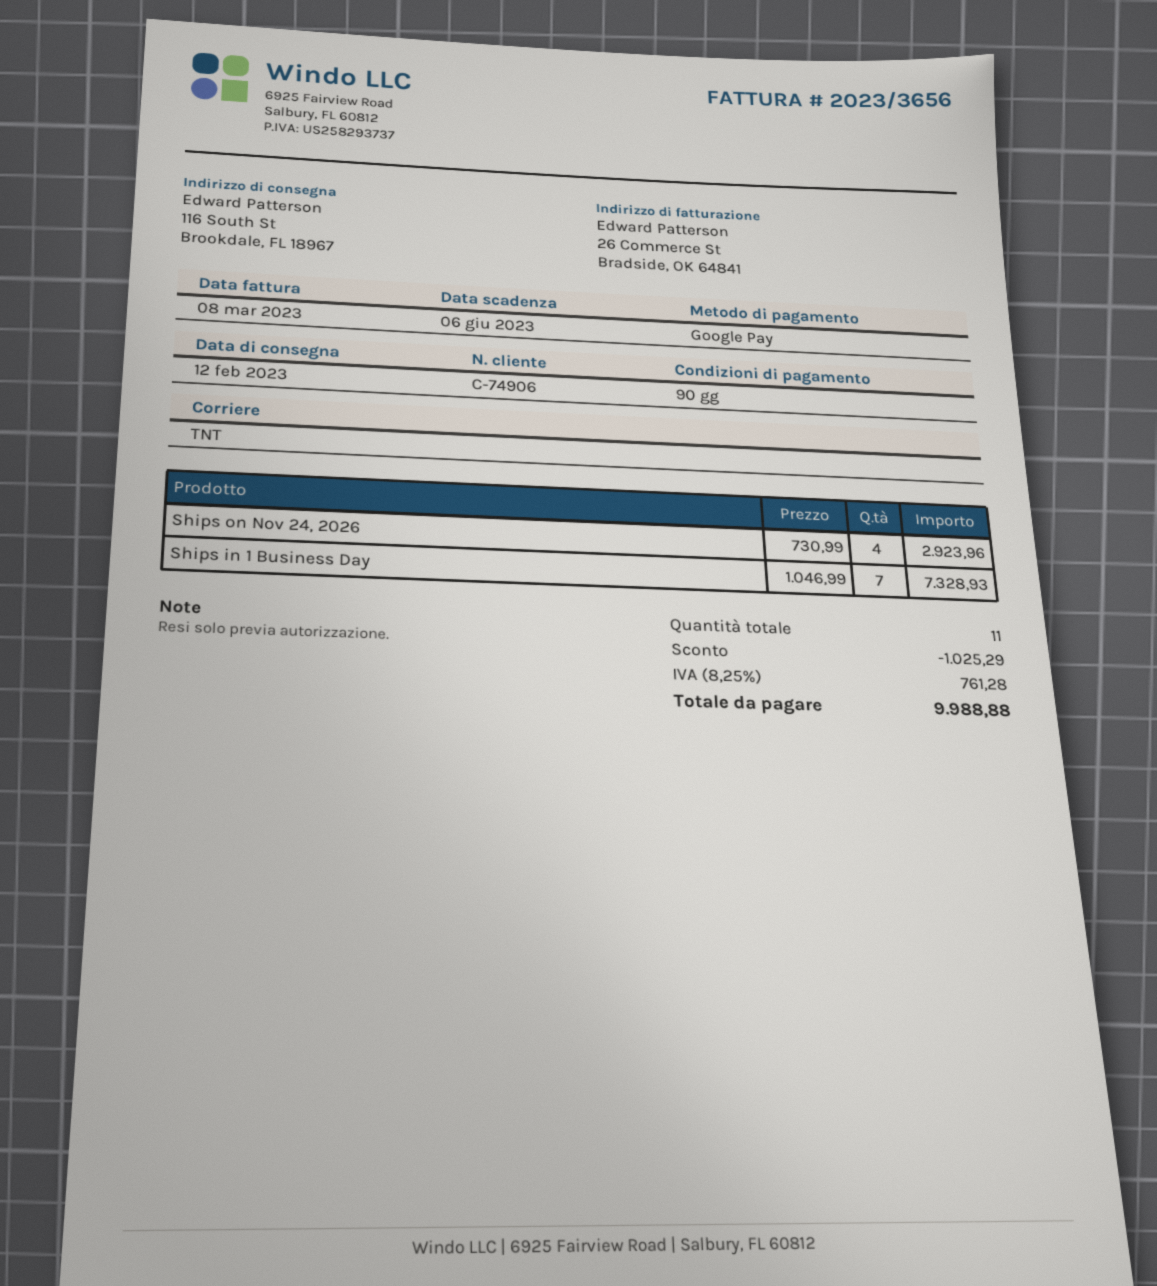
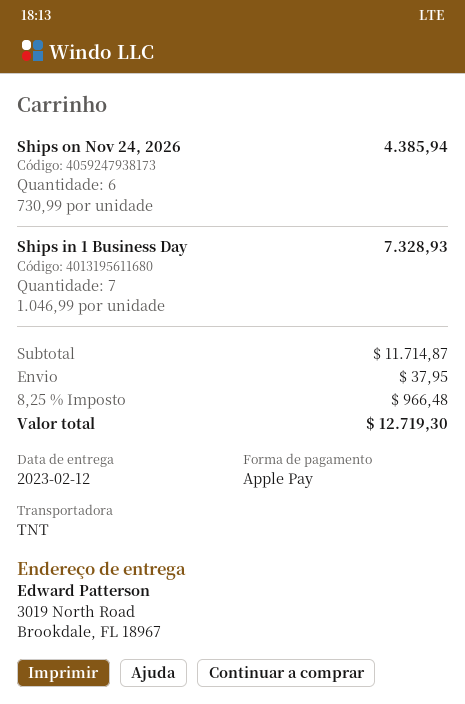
payment method: Google Pay -> Apple Pay
ship to: 116 South St, Brookdale, FL 18967 -> 3019 North Road, Brookdale, FL 18967
Ships on Nov 24, 2026: 4 x 730.99 = 2923.96 -> 6 x 730.99 = 4385.94
discount: 1025.29 -> none
shipping: none -> 37.95
tax: 8.25% = 761.28 -> 8.25% = 966.48
total: 9988.88 -> 12719.30

